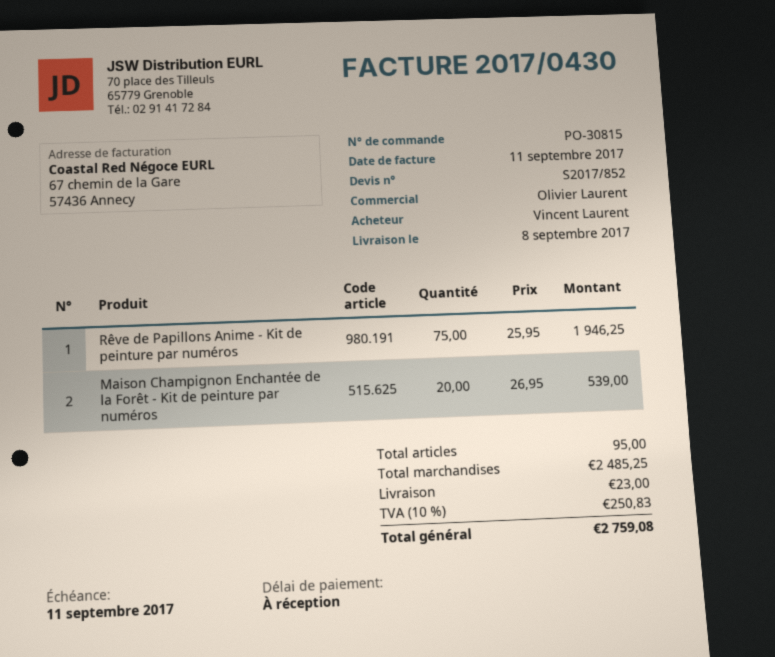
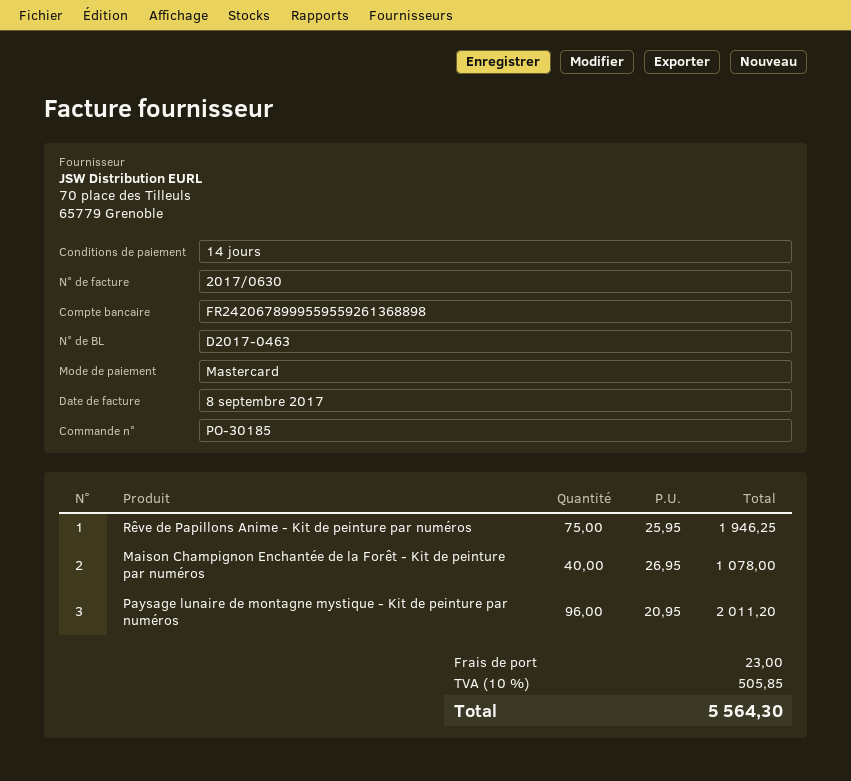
order number: PO-30815 -> PO-30185
invoice number: 2017/0430 -> 2017/0630
invoice date: 2017-09-11 -> 2017-09-08
payment terms: on receipt -> 14 days
Maison Champignon Enchantée de la Forêt - Kit de peinture par numéros: 20 x 26.95 = 539.00 -> 40 x 26.95 = 1078.00
Paysage lunaire de montagne mystique - Kit de peinture par numéros: none -> 96 x 20.95 = 2011.20
tax: 10% = 250.83 -> 10% = 505.85
total: 2759.08 -> 5564.30

